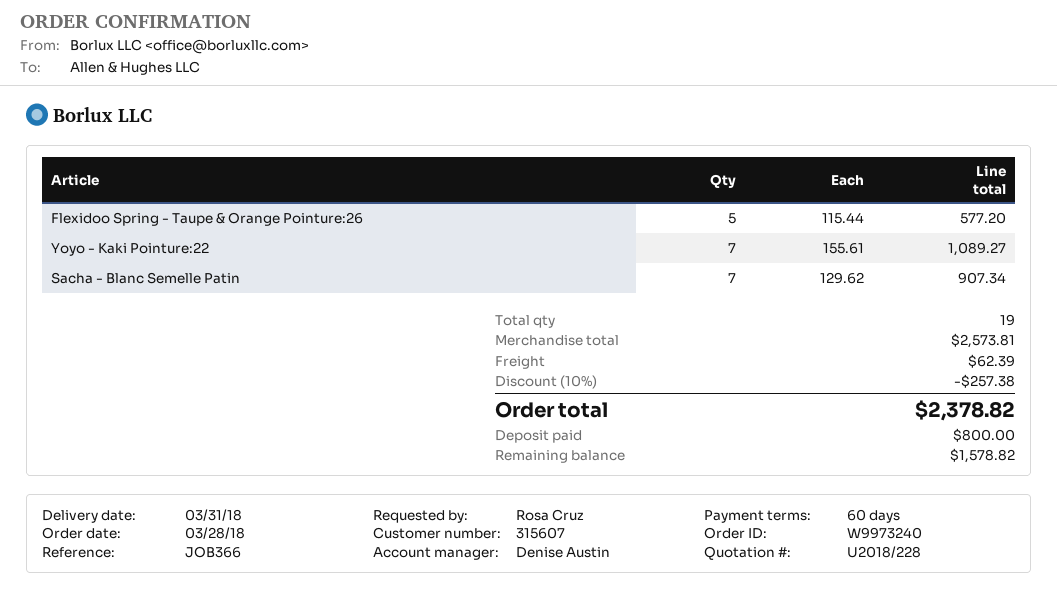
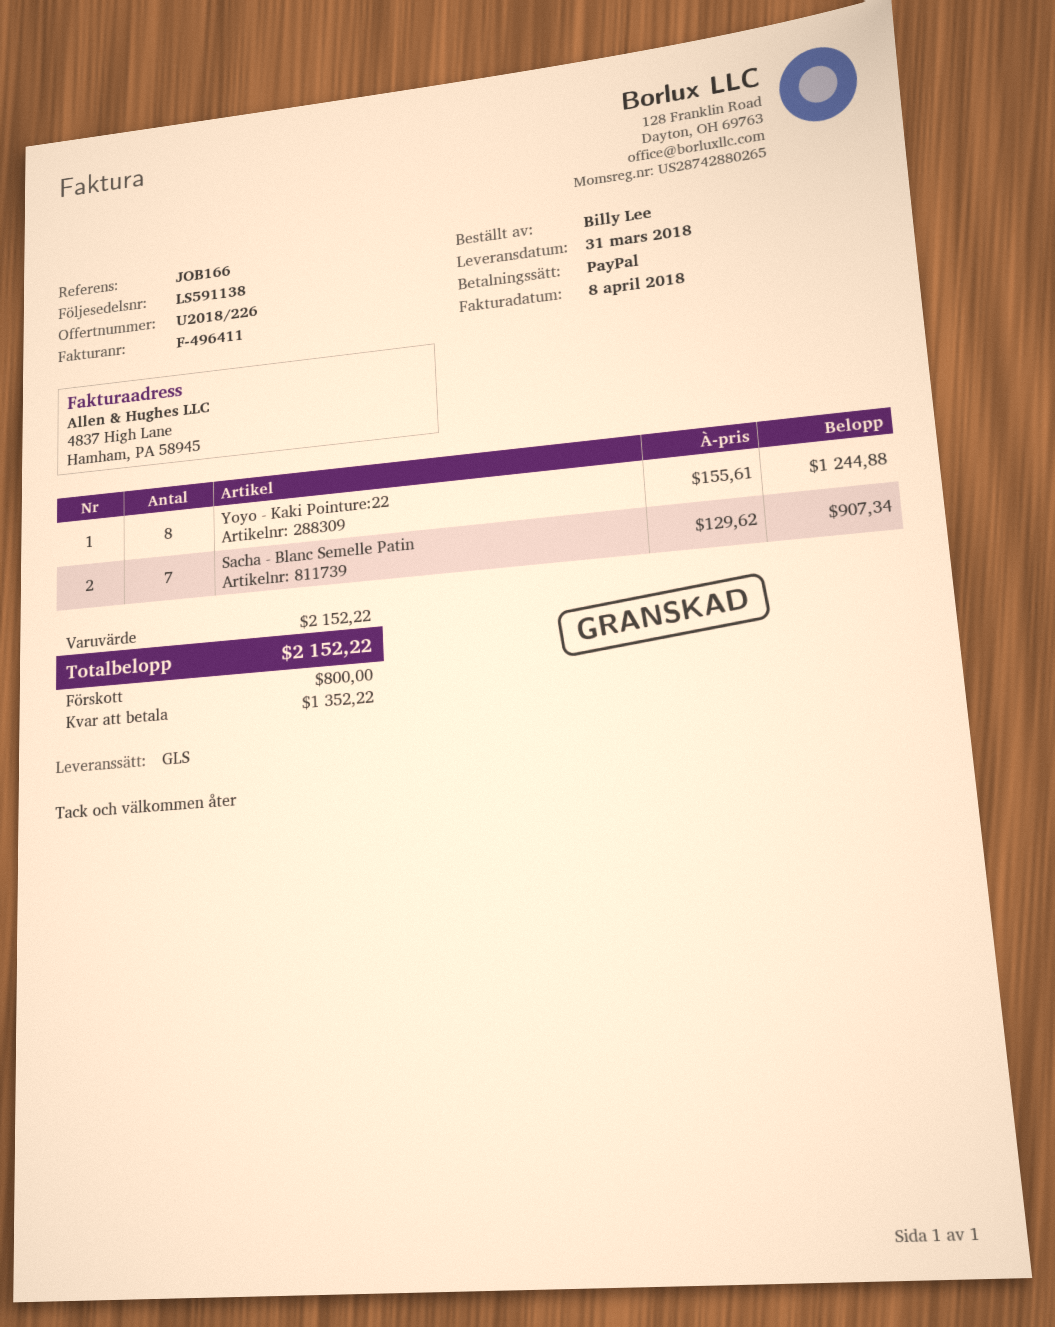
quote number: U2018/228 -> U2018/226
reference: JOB366 -> JOB166
ordered by: Rosa Cruz -> Billy Lee
Flexidoo Spring - Taupe & Orange Pointure:26: 5 x 115.44 = 577.20 -> none
Yoyo - Kaki Pointure:22: 7 x 155.61 = 1089.27 -> 8 x 155.61 = 1244.88
subtotal: 2573.81 -> 2152.22
discount: 10% = 257.38 -> none
shipping: 62.39 -> none
total: 2378.82 -> 2152.22
balance: 1578.82 -> 1352.22

